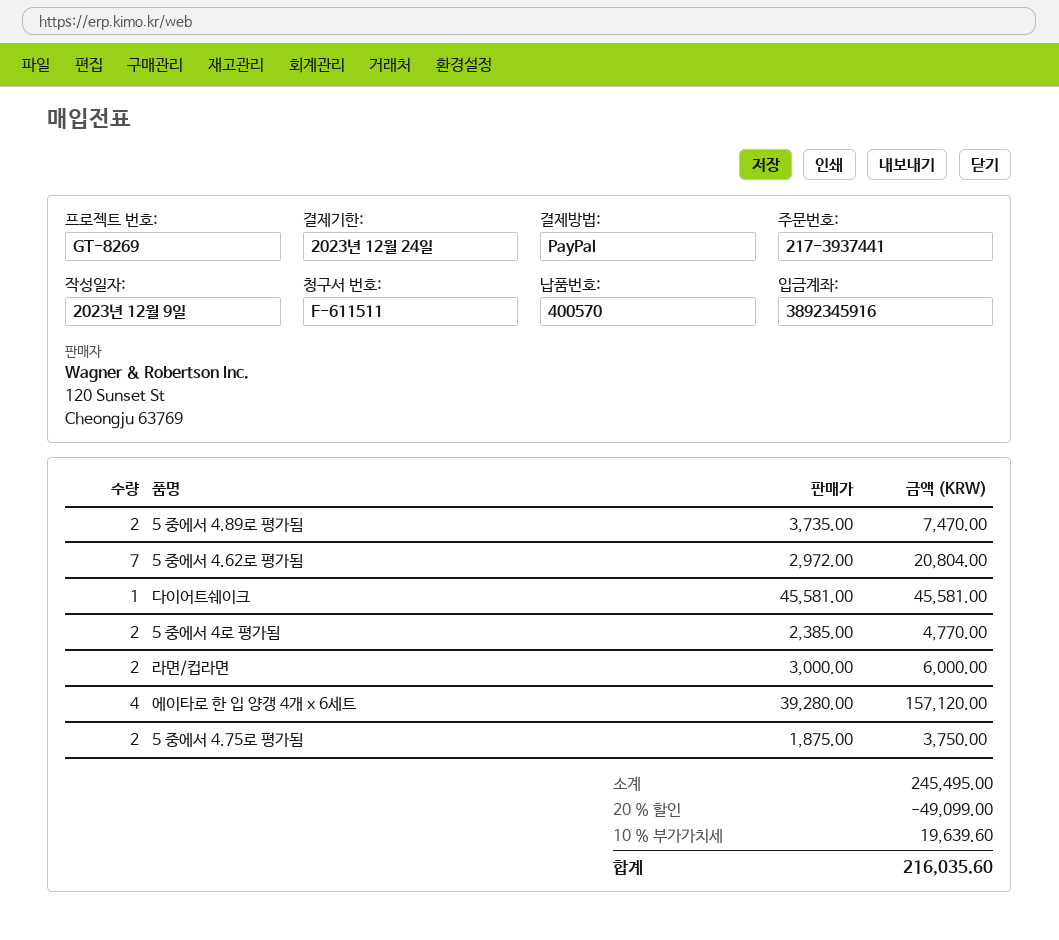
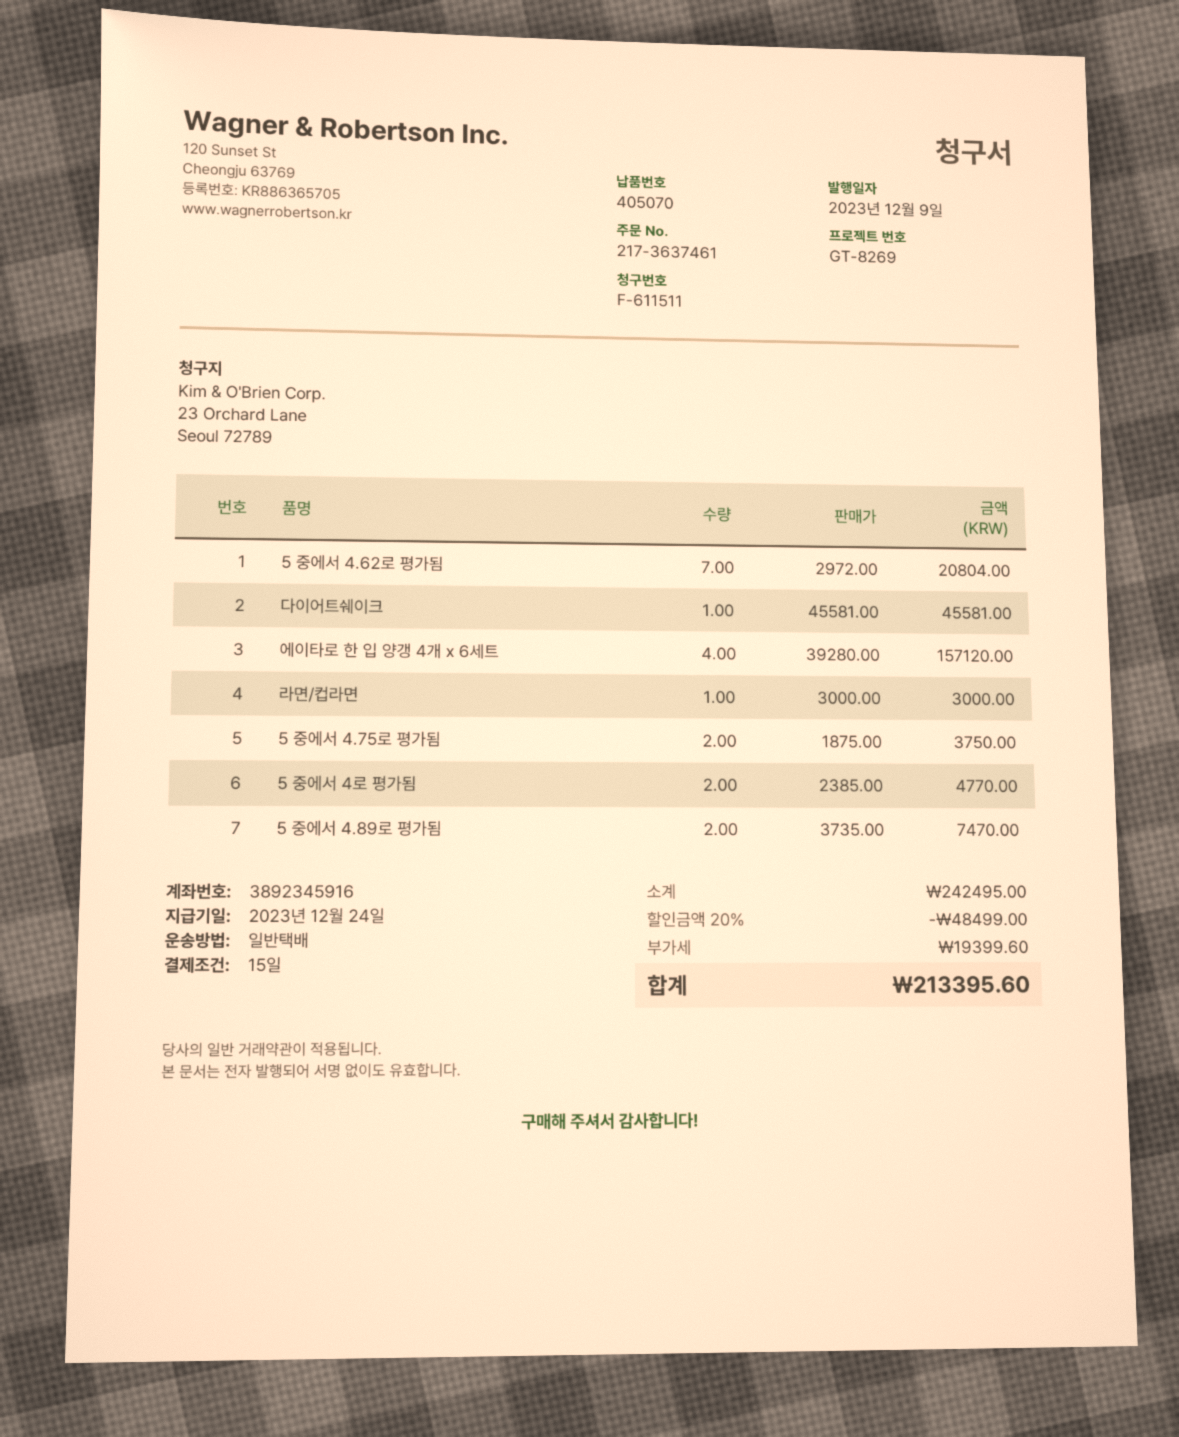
order number: 217-3937441 -> 217-3637461
delivery note number: 400570 -> 405070
라면/컵라면: 2 x 3000.00 = 6000.00 -> 1 x 3000.00 = 3000.00
subtotal: 245495.00 -> 242495.00
discount: 20% = 49099.00 -> 20% = 48499.00
tax: 19639.60 -> 19399.60
total: 216035.60 -> 213395.60

